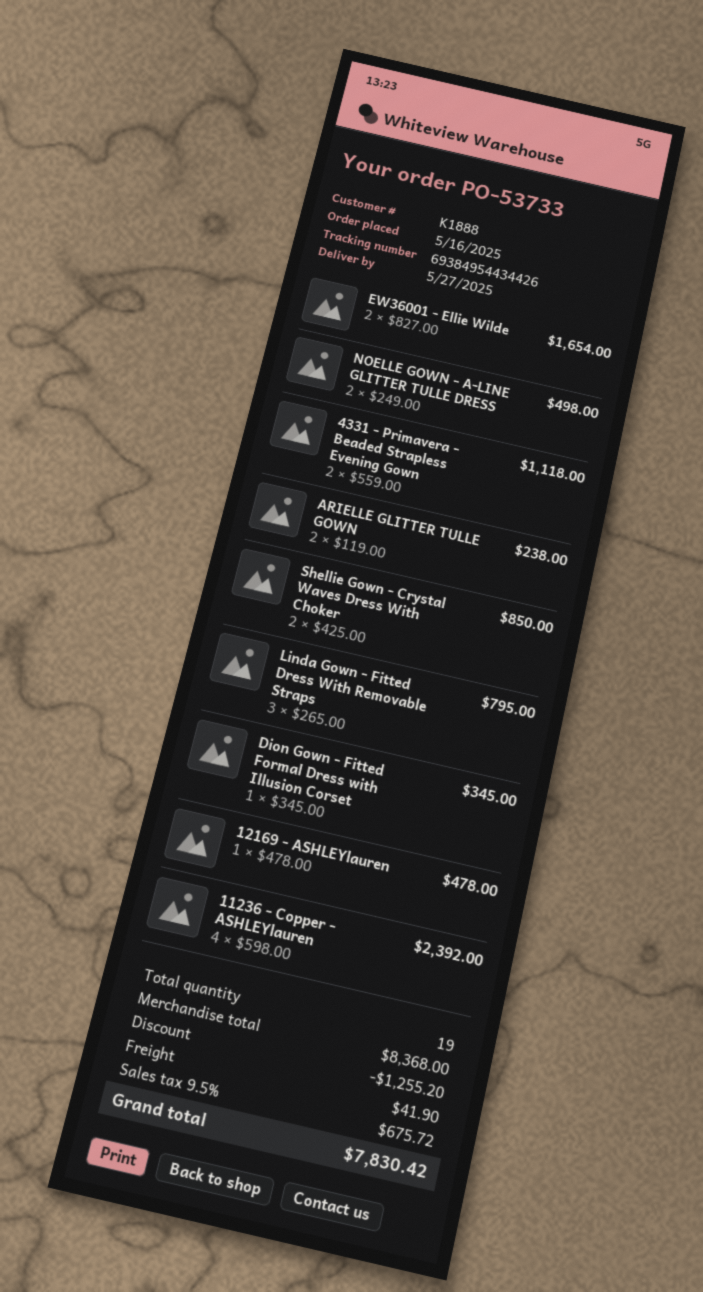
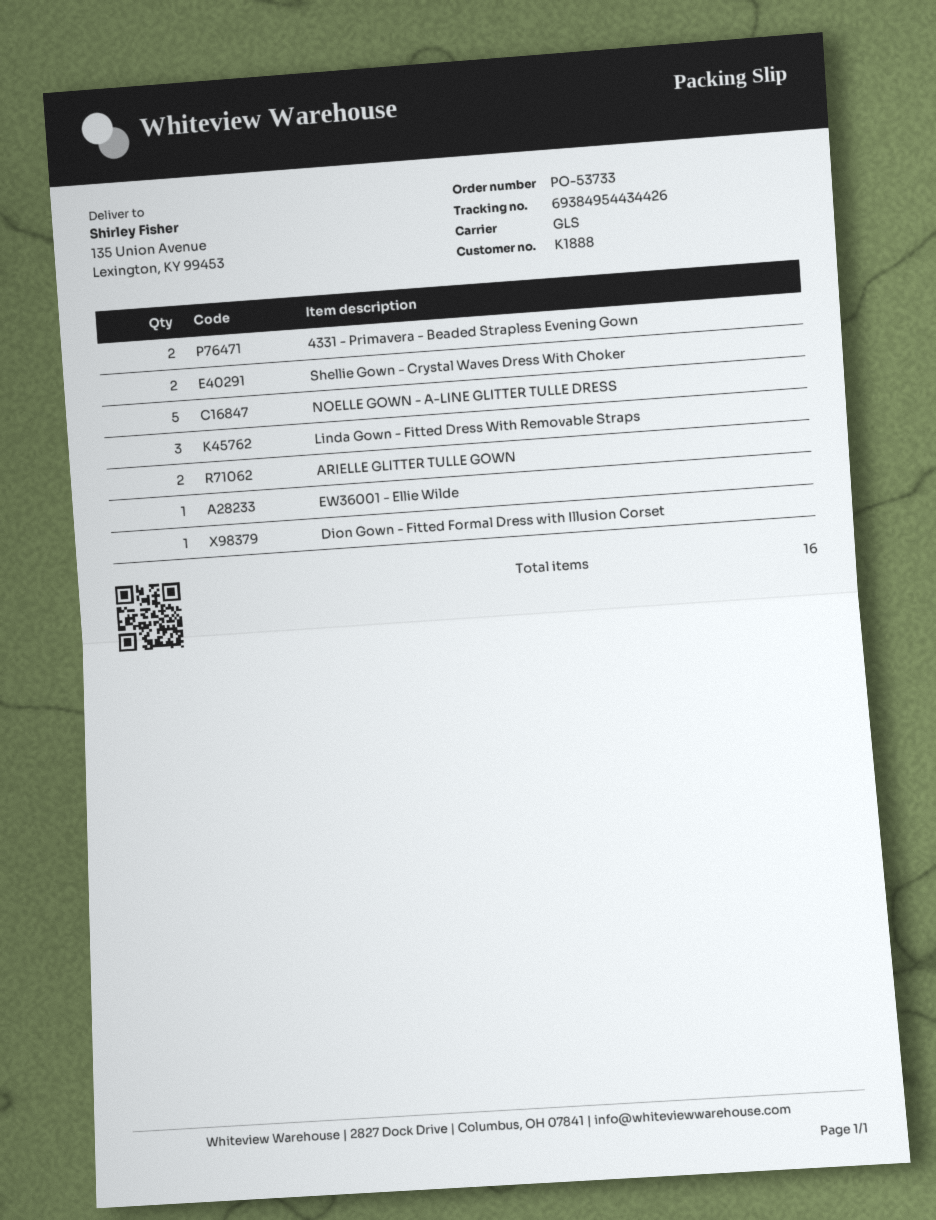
EW36001 - Ellie Wilde: 2 -> 1
NOELLE GOWN - A-LINE GLITTER TULLE DRESS: 2 -> 5
12169 - ASHLEYlauren: 1 -> none
11236 - Copper - ASHLEYlauren: 4 -> none
total quantity: 19 -> 16

